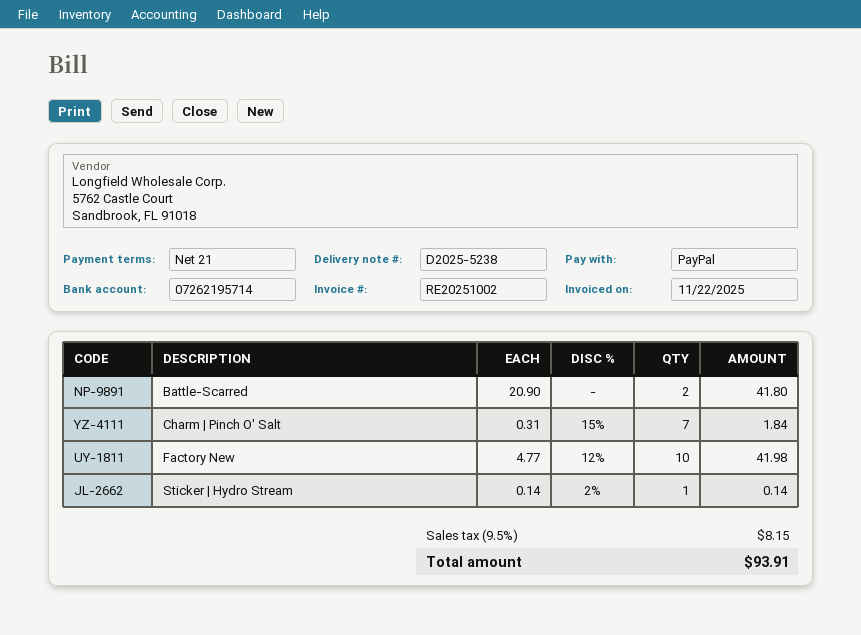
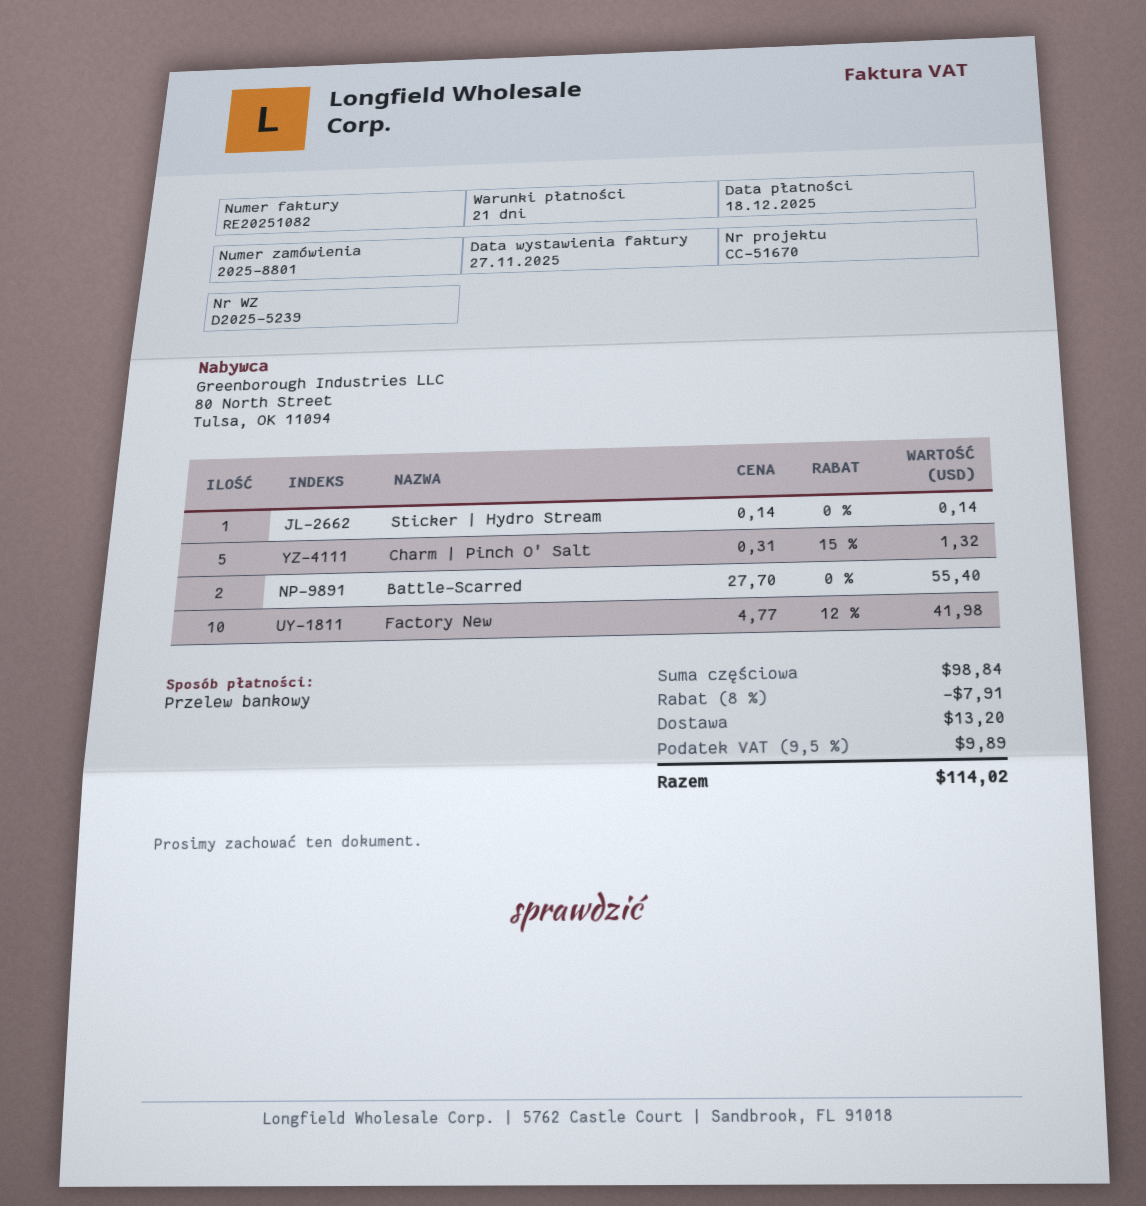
delivery note number: D2025-5238 -> D2025-5239
invoice number: RE20251002 -> RE20251082
invoice date: 2025-11-22 -> 2025-11-27
payment method: PayPal -> bank transfer
Battle-Scarred: 2 x 20.90 = 41.80 -> 2 x 27.70 = 55.40
Charm | Pinch O' Salt: 7 x 0.31 - 15% = 1.84 -> 5 x 0.31 - 15% = 1.32
Sticker | Hydro Stream: 1 x 0.14 - 2% = 0.14 -> 1 x 0.14 = 0.14
discount: none -> 8% = 7.91
shipping: none -> 13.20
tax: 9.5% = 8.15 -> 9.5% = 9.89
total: 93.91 -> 114.02

